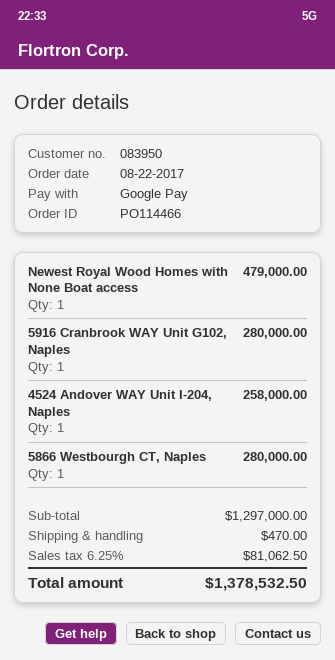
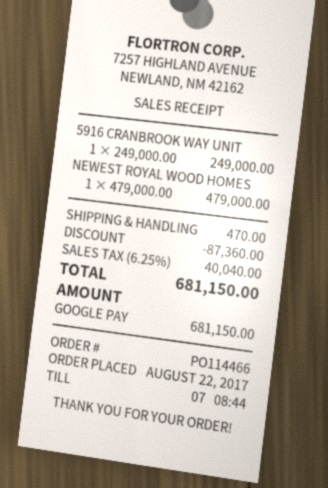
5916 Cranbrook WAY Unit G102, Naples: 1 for 280000.00 -> 1 for 249000.00
4524 Andover WAY Unit I-204, Naples: 1 for 258000.00 -> none
5866 Westbourgh CT, Naples: 1 for 280000.00 -> none
discount: none -> 87360.00
tax: 6.25% = 81062.50 -> 6.25% = 40040.00
total: 1378532.50 -> 681150.00

